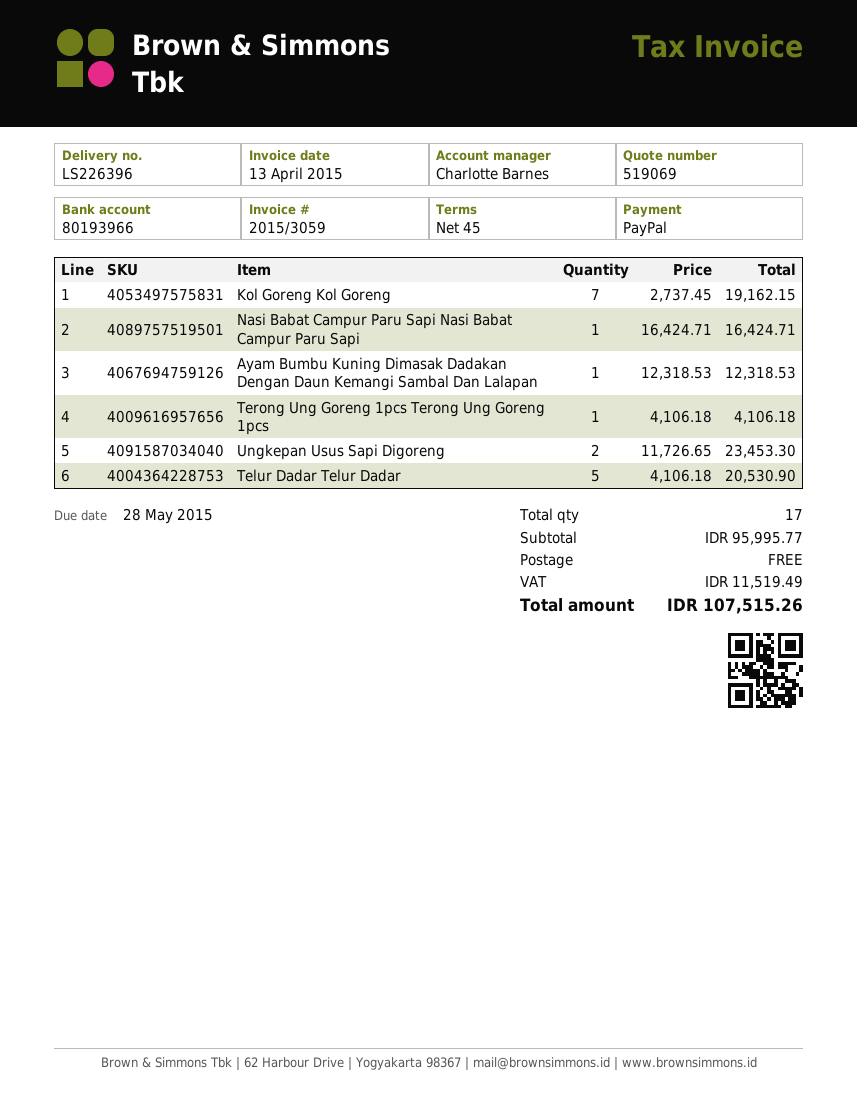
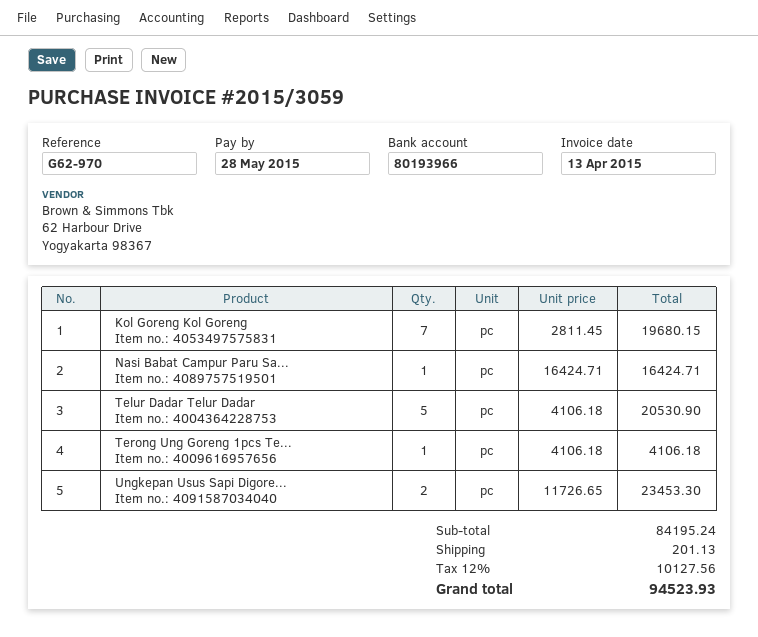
Kol Goreng Kol Goreng: 7 x 2737.45 = 19162.15 -> 7 x 2811.45 = 19680.15
Ayam Bumbu Kuning Dimasak Dadakan Dengan Daun Kemangi Sambal Dan Lalapan: 1 x 12318.53 = 12318.53 -> none
subtotal: 95995.77 -> 84195.24
shipping: 0.00 -> 201.13
tax: 11519.49 -> 10127.56
total: 107515.26 -> 94523.93

